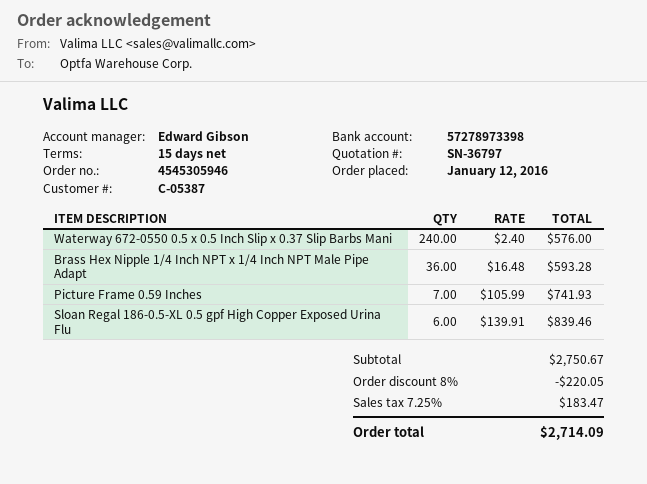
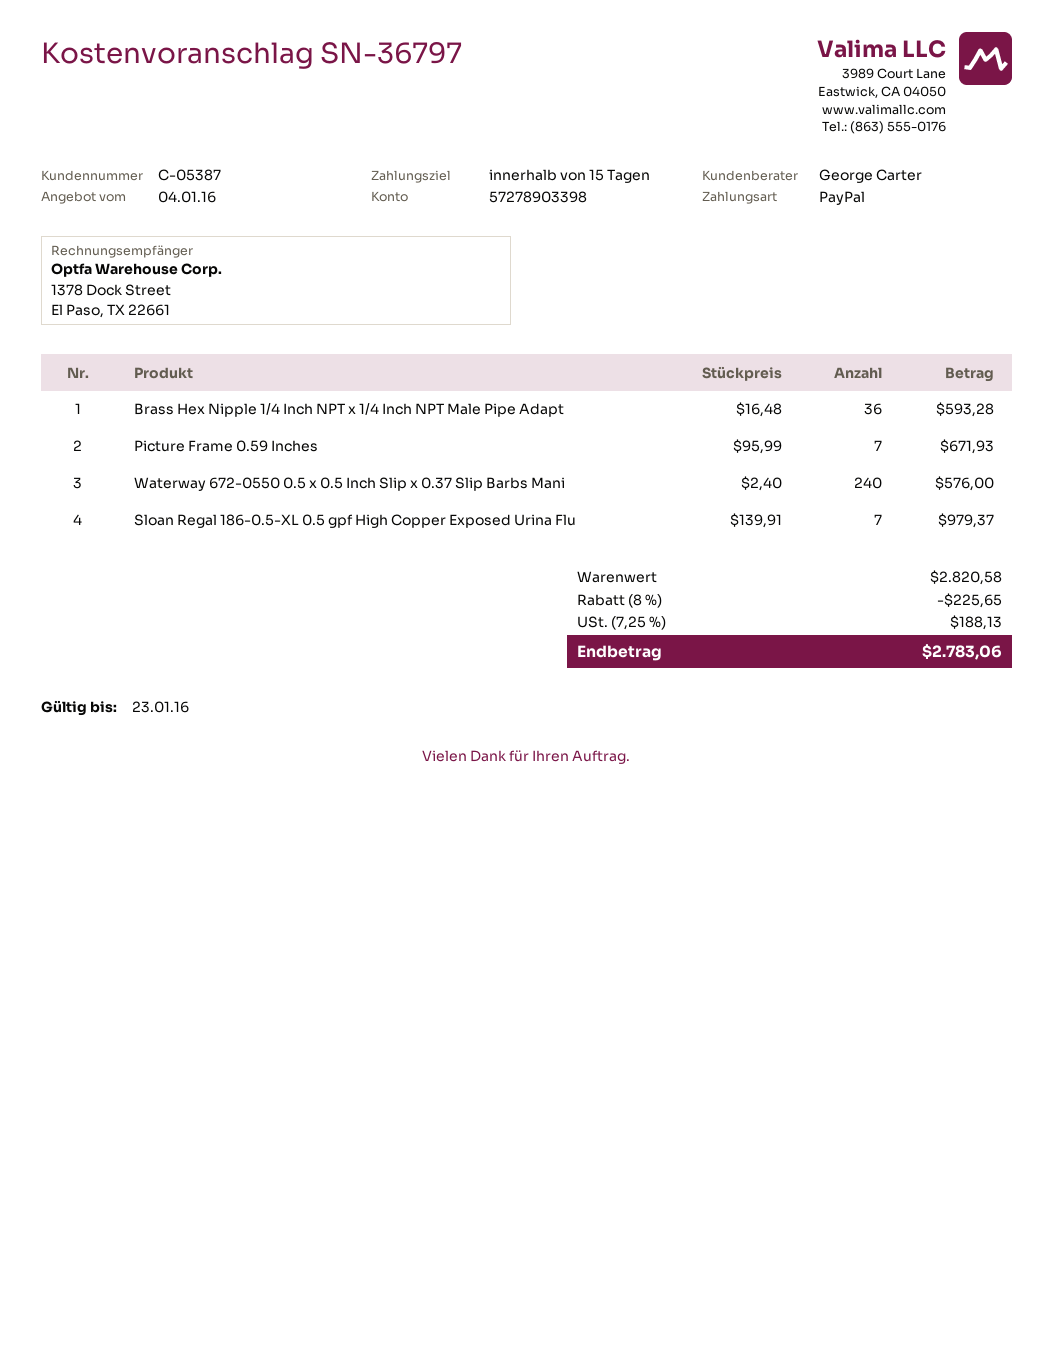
sales rep: Edward Gibson -> George Carter
bank account: 57278973398 -> 57278903398
Picture Frame 0.59 Inches: 7 x 105.99 = 741.93 -> 7 x 95.99 = 671.93
Sloan Regal 186-0.5-XL 0.5 gpf High Copper Exposed Urina Flu: 6 x 139.91 = 839.46 -> 7 x 139.91 = 979.37
subtotal: 2750.67 -> 2820.58
discount: 8% = 220.05 -> 8% = 225.65
tax: 7.25% = 183.47 -> 7.25% = 188.13
total: 2714.09 -> 2783.06

